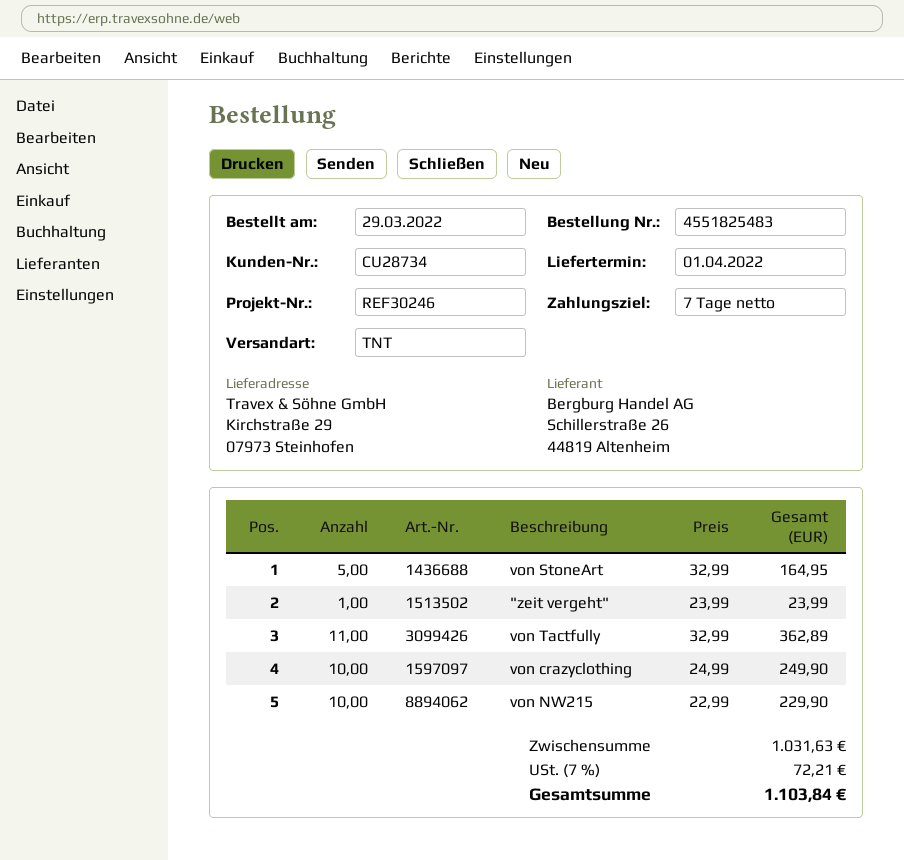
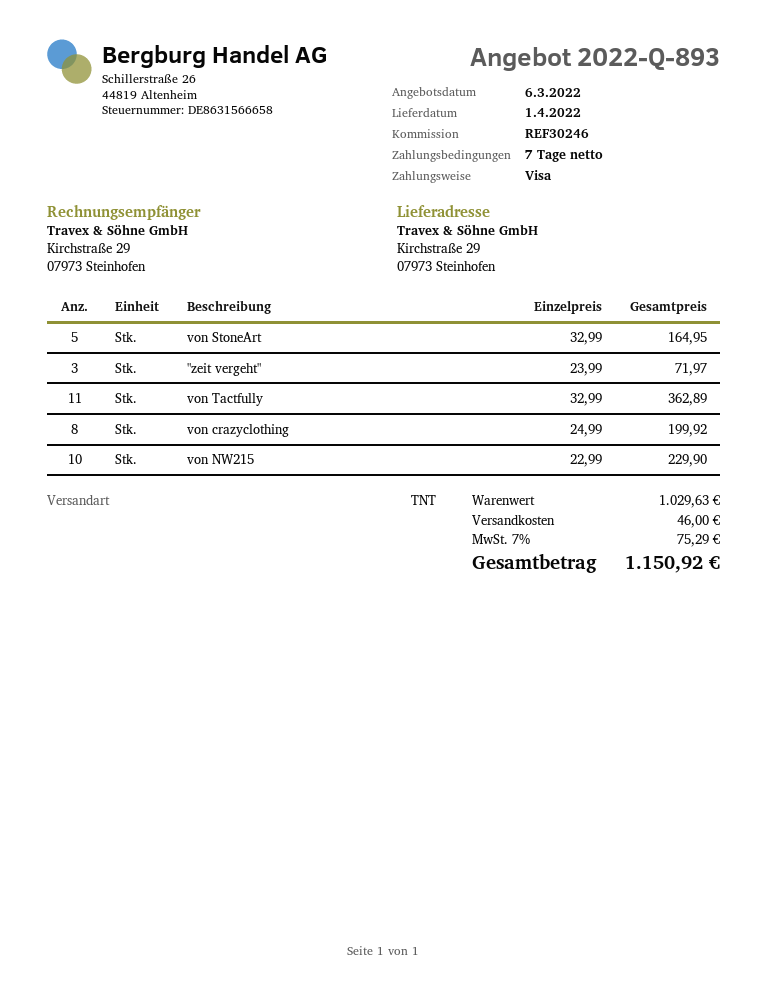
"zeit vergeht": 1 x 23.99 = 23.99 -> 3 x 23.99 = 71.97
von crazyclothing: 10 x 24.99 = 249.90 -> 8 x 24.99 = 199.92
subtotal: 1031.63 -> 1029.63
shipping: none -> 46.00
tax: 7% = 72.21 -> 7% = 75.29
total: 1103.84 -> 1150.92

